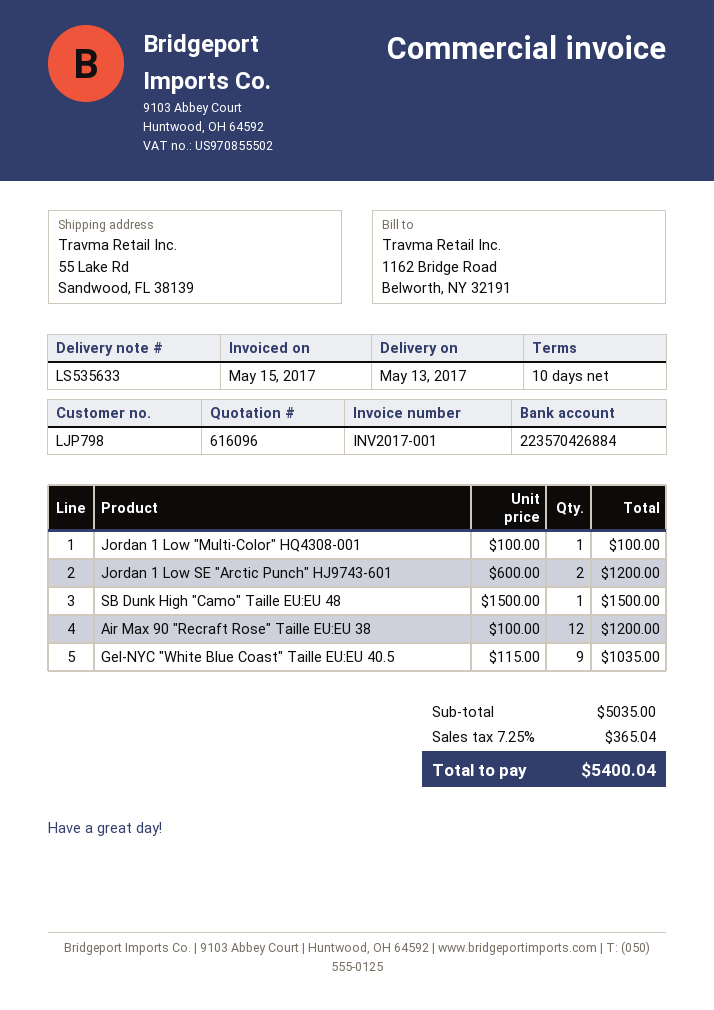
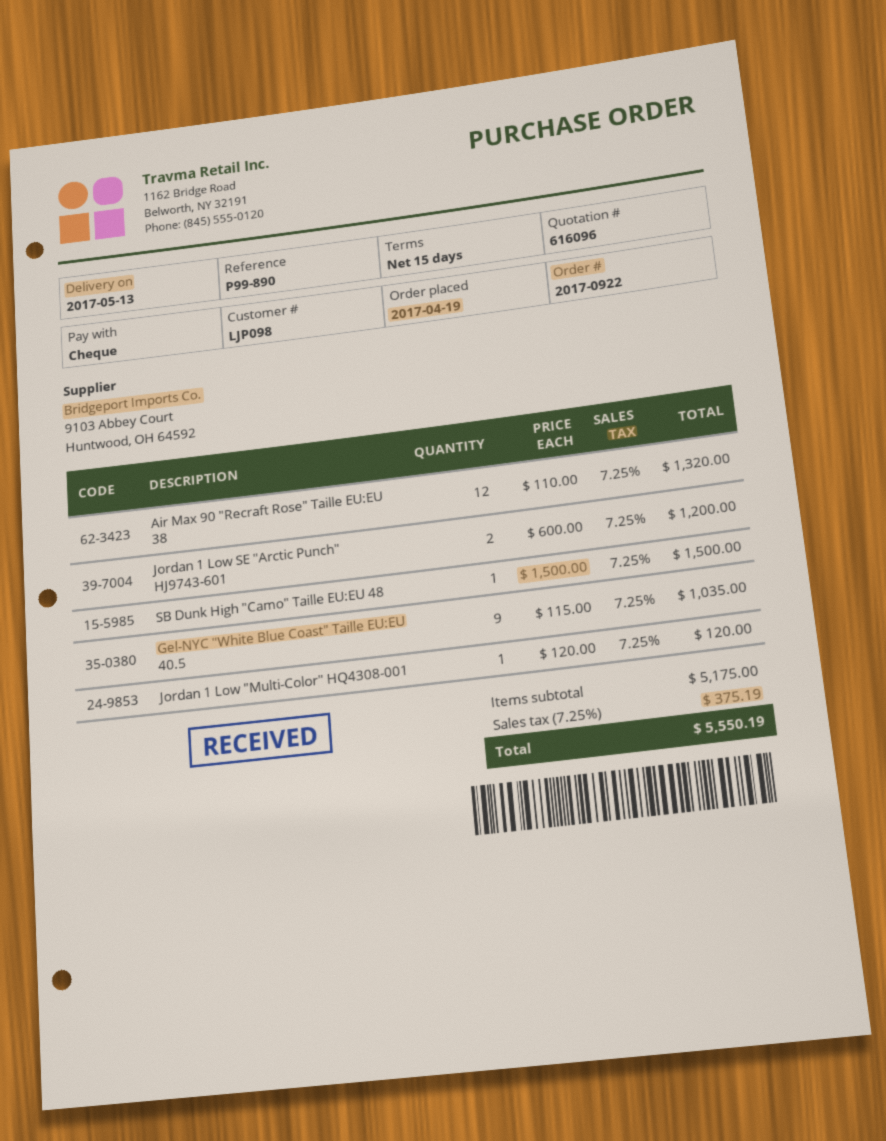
payment terms: 10 days -> 15 days
customer number: LJP798 -> LJP098
Jordan 1 Low "Multi-Color" HQ4308-001: 1 x 100.00 = 100.00 -> 1 x 120.00 = 120.00
Air Max 90 "Recraft Rose" Taille EU:EU 38: 12 x 100.00 = 1200.00 -> 12 x 110.00 = 1320.00
subtotal: 5035.00 -> 5175.00
tax: 7.25% = 365.04 -> 7.25% = 375.19
total: 5400.04 -> 5550.19

